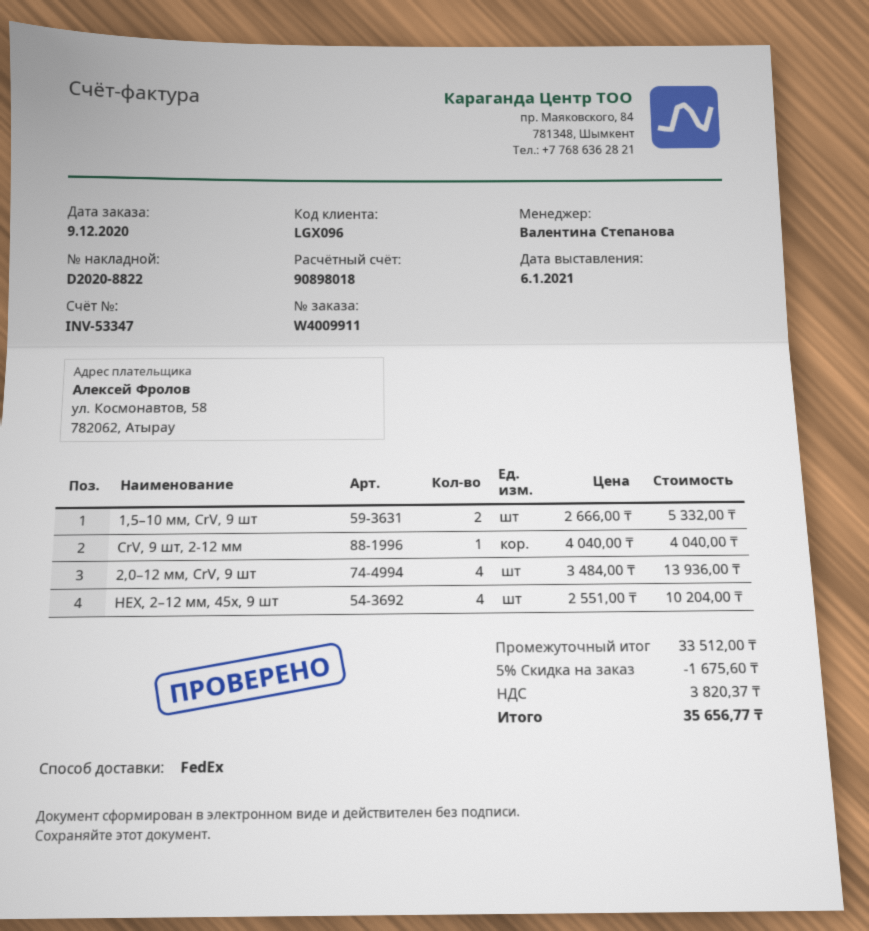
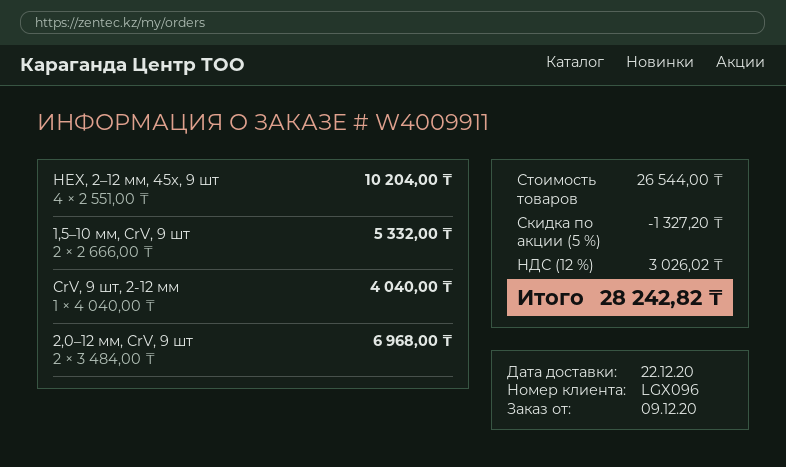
2,0–12 мм, CrV, 9 шт: 4 x 3484.00 = 13936.00 -> 2 x 3484.00 = 6968.00
subtotal: 33512.00 -> 26544.00
discount: 5% = 1675.60 -> 5% = 1327.20
tax: 3820.37 -> 3026.02
total: 35656.77 -> 28242.82

